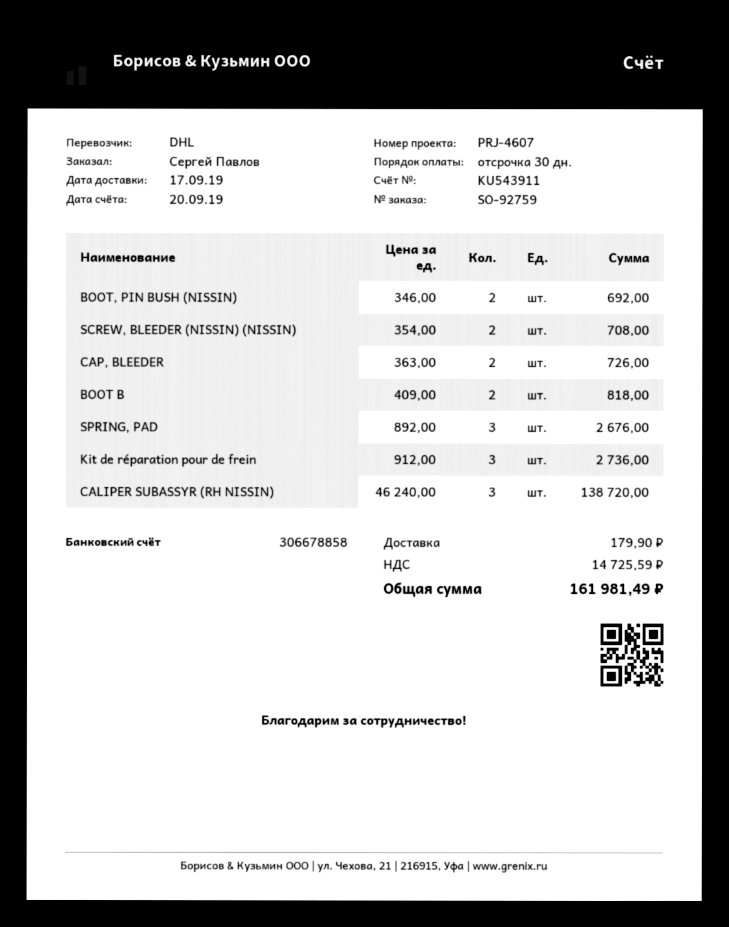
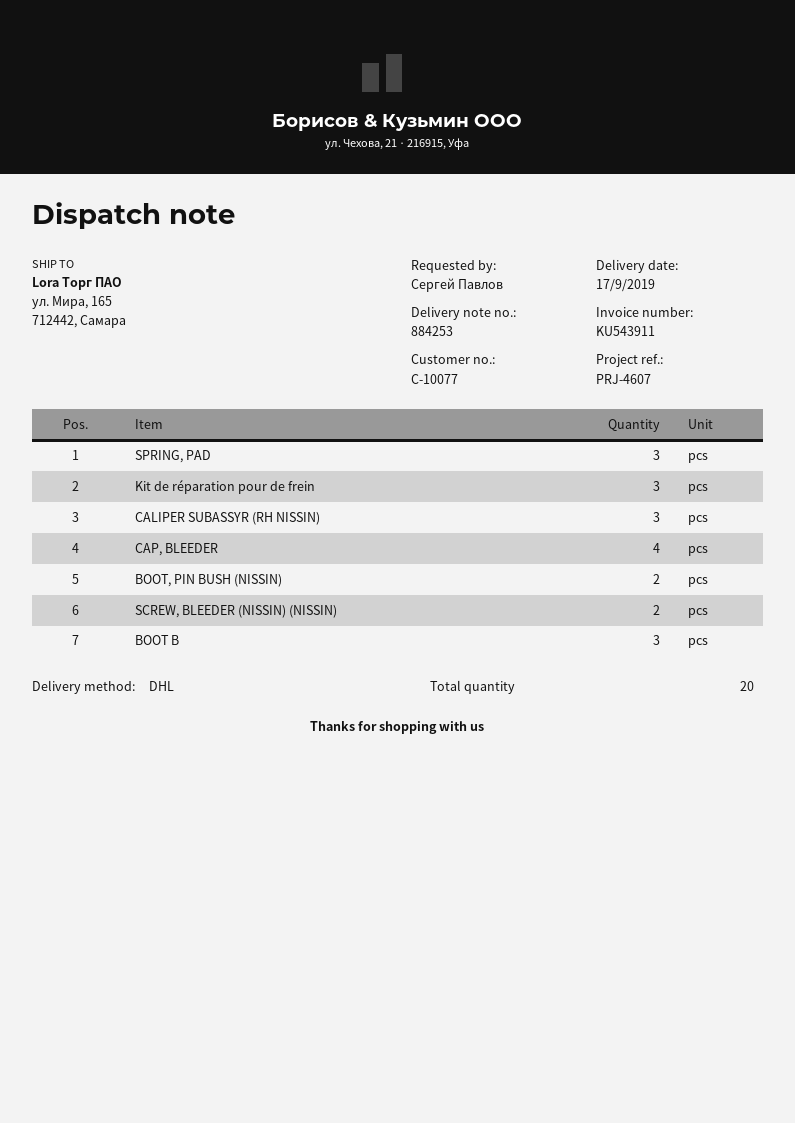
CAP, BLEEDER: 2 -> 4
BOOT B: 2 -> 3

